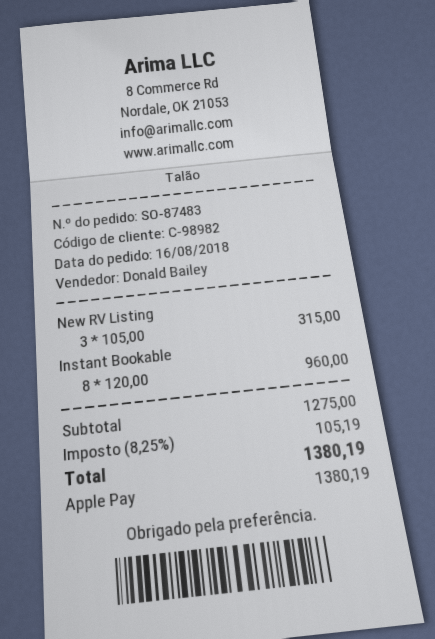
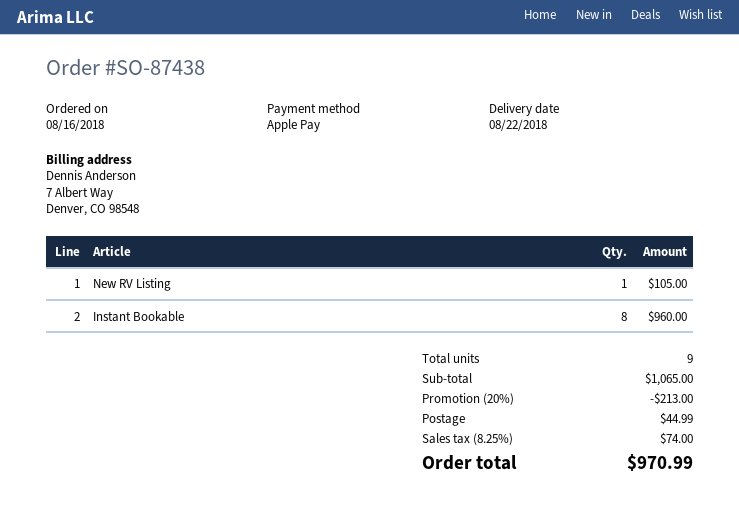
order number: SO-87483 -> SO-87438
New RV Listing: 3 for 315.00 -> 1 for 105.00
subtotal: 1275.00 -> 1065.00
discount: none -> 20% = 213.00
shipping: none -> 44.99
tax: 8.25% = 105.19 -> 8.25% = 74.00
total: 1380.19 -> 970.99

